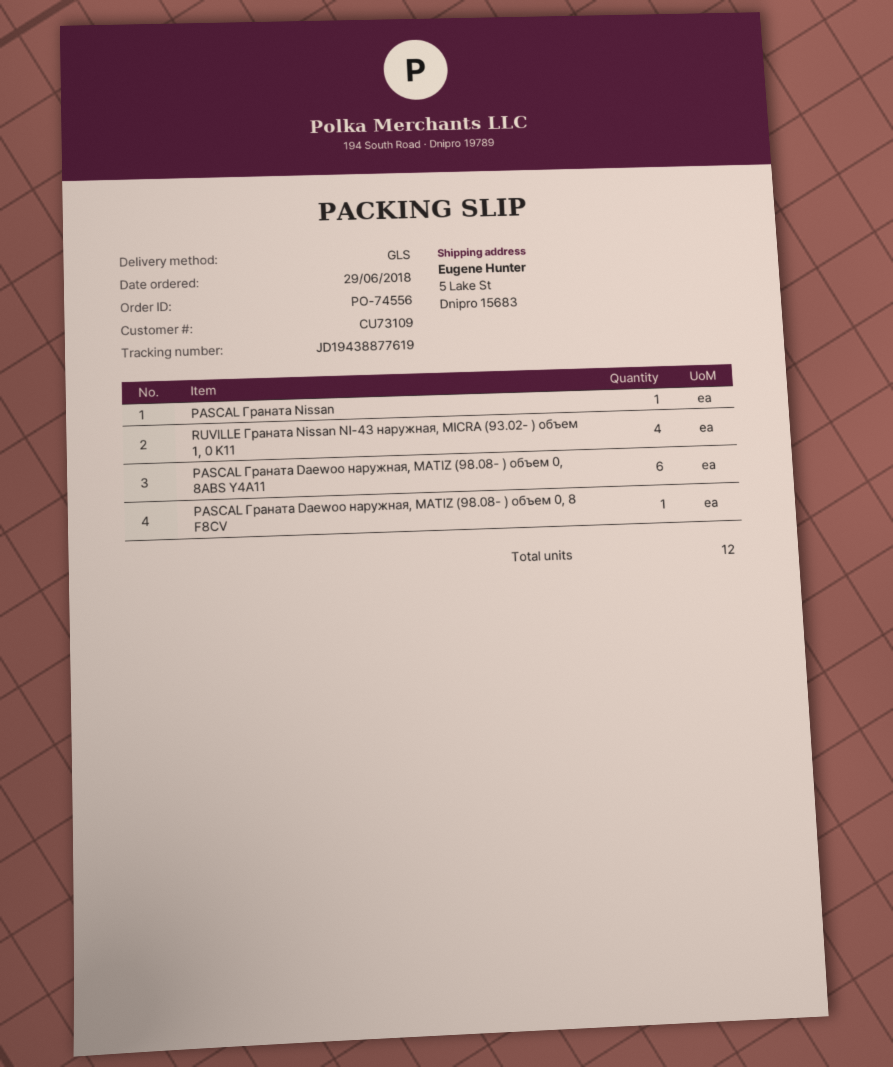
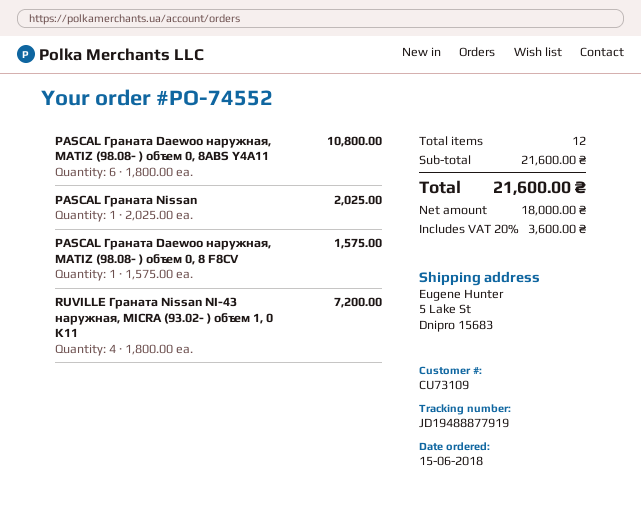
order number: PO-74556 -> PO-74552
order date: 2018-06-29 -> 2018-06-15
tracking number: JD19438877619 -> JD19488877919

